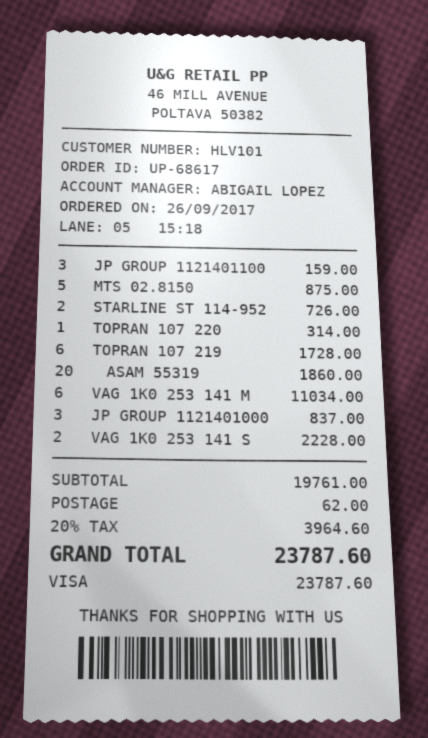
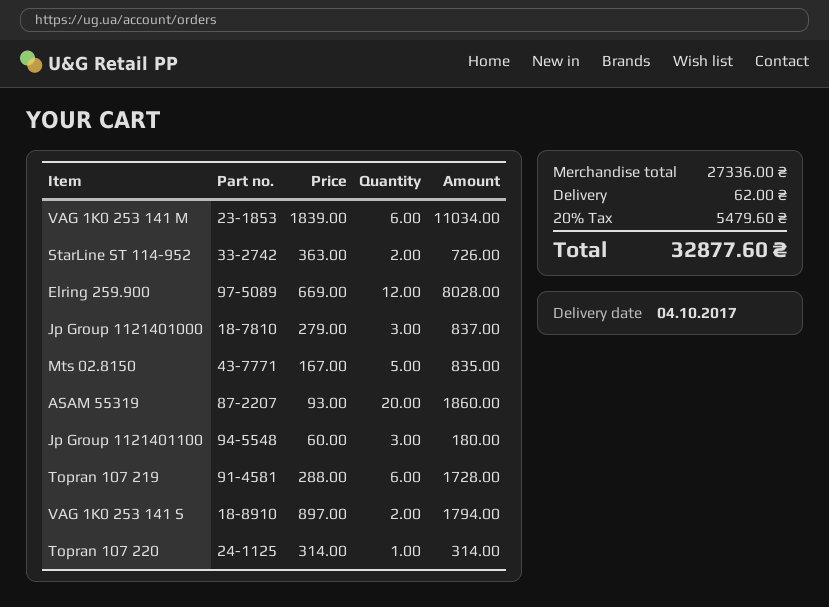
JP GROUP 1121401100: 3 for 159.00 -> 3 for 180.00
MTS 02.8150: 5 for 875.00 -> 5 for 835.00
VAG 1K0 253 141 S: 2 for 2228.00 -> 2 for 1794.00
Elring 259.900: none -> 12 for 8028.00
subtotal: 19761.00 -> 27336.00
tax: 20% = 3964.60 -> 20% = 5479.60
total: 23787.60 -> 32877.60

